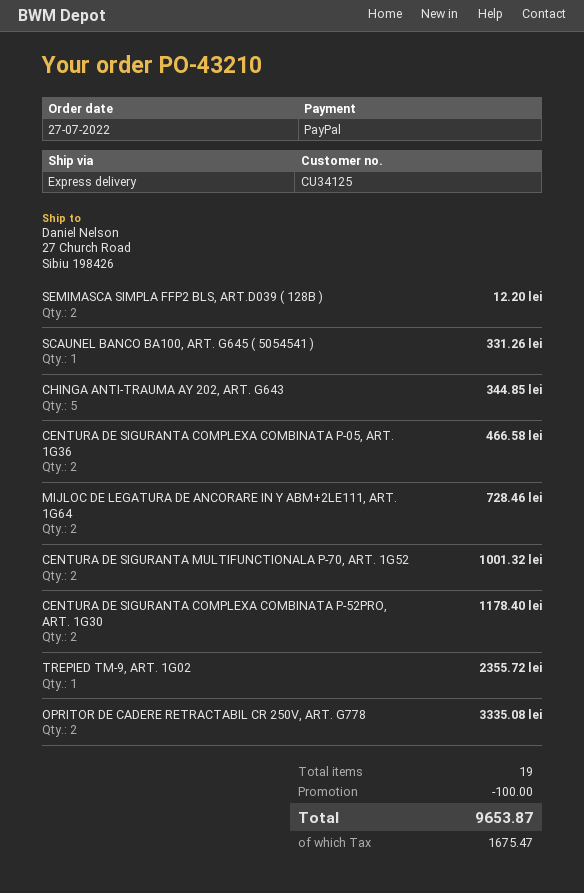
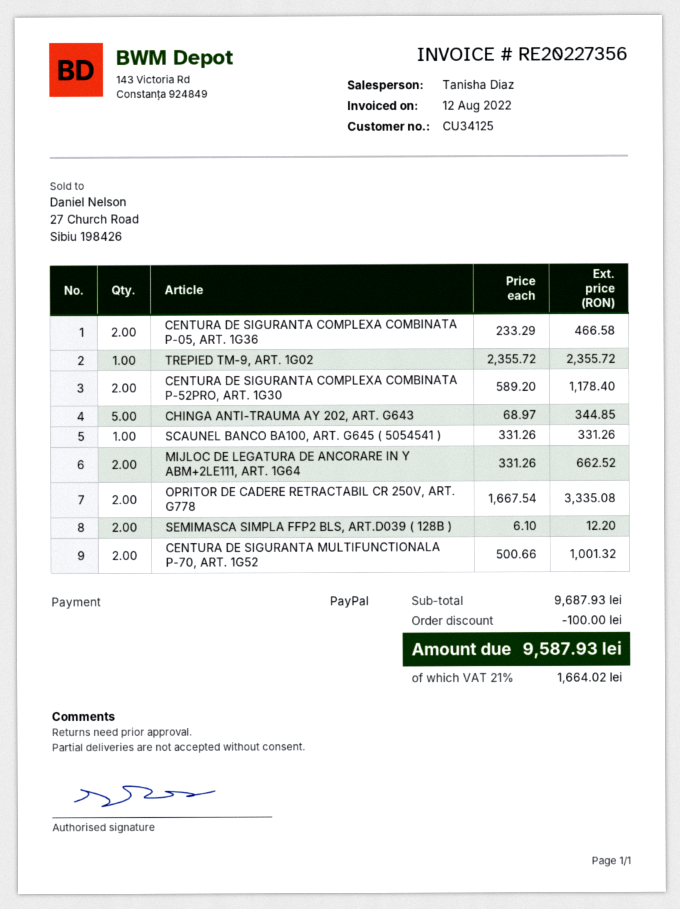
MIJLOC DE LEGATURA DE ANCORARE IN Y ABM+2LE111, ART. 1G64: 2 for 728.46 -> 2 for 662.52
tax: 1675.47 -> 1664.02
total: 9653.87 -> 9587.93

